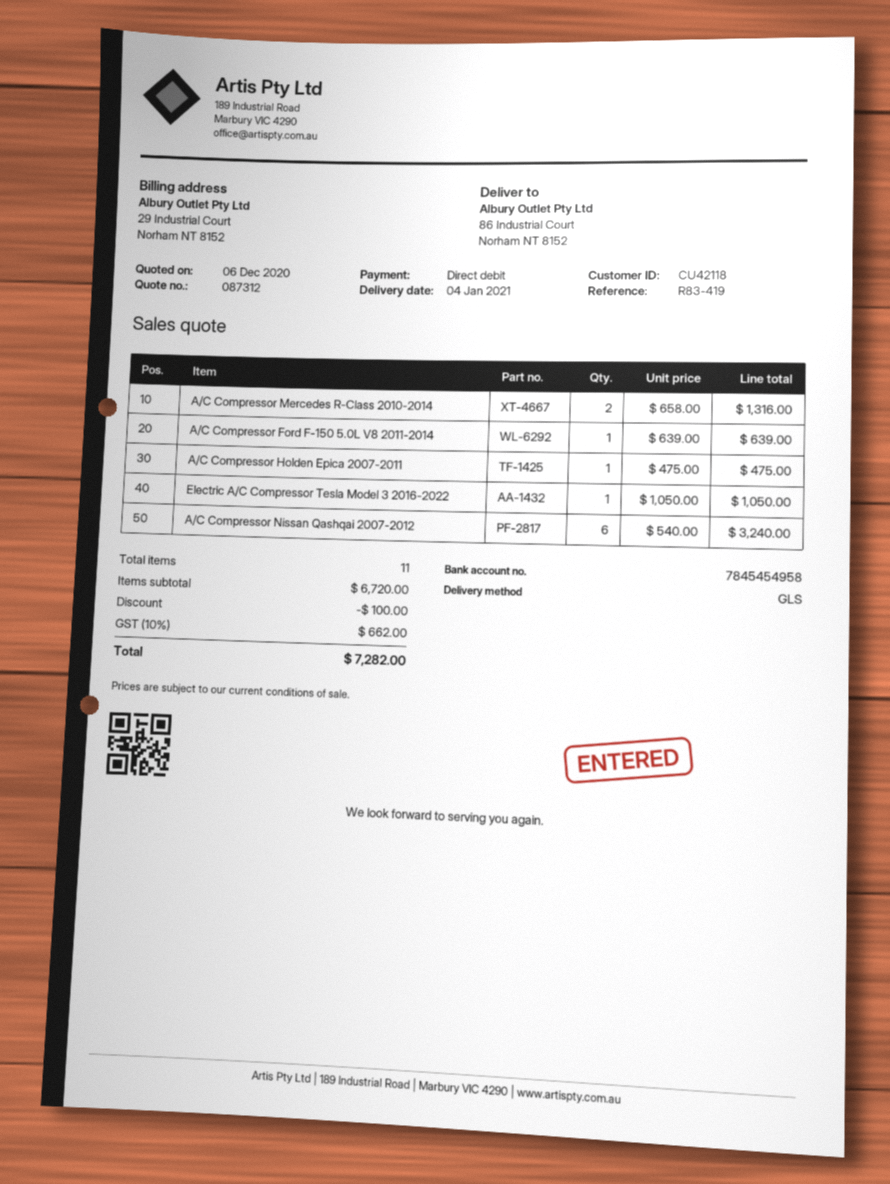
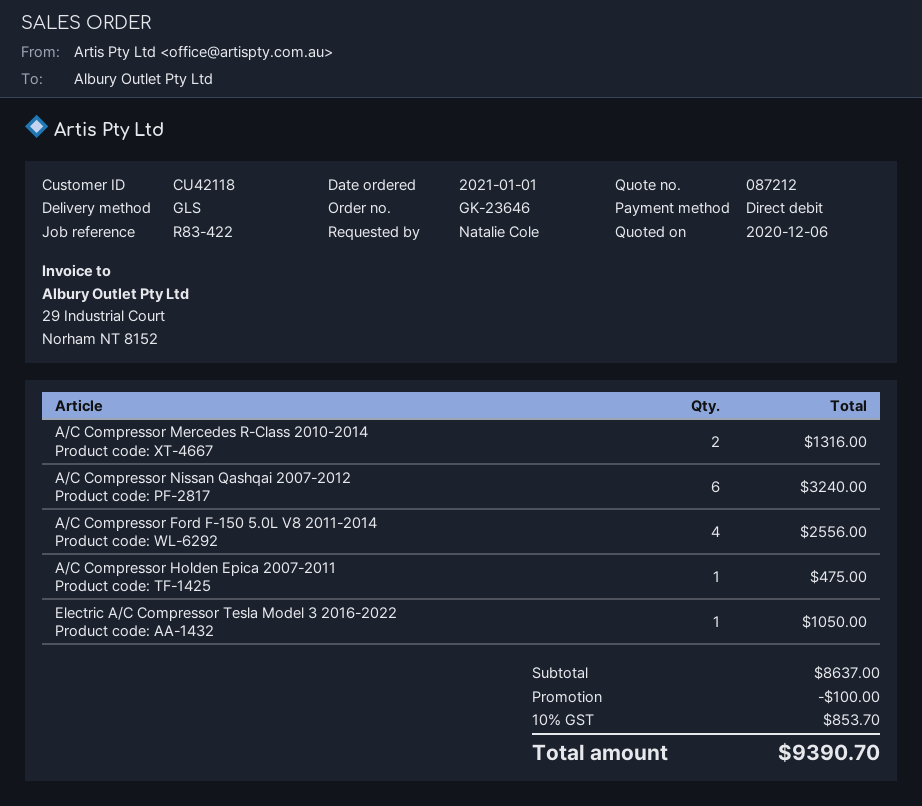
quote number: 087312 -> 087212
reference: R83-419 -> R83-422
A/C Compressor Ford F-150 5.0L V8 2011-2014: 1 for 639.00 -> 4 for 2556.00
subtotal: 6720.00 -> 8637.00
tax: 10% = 662.00 -> 10% = 853.70
total: 7282.00 -> 9390.70

